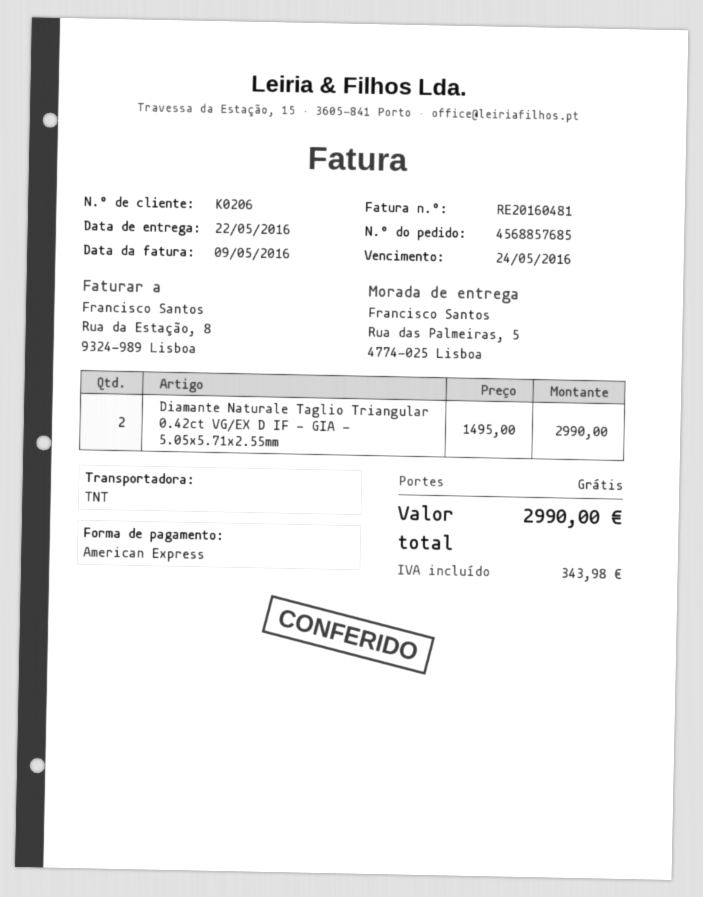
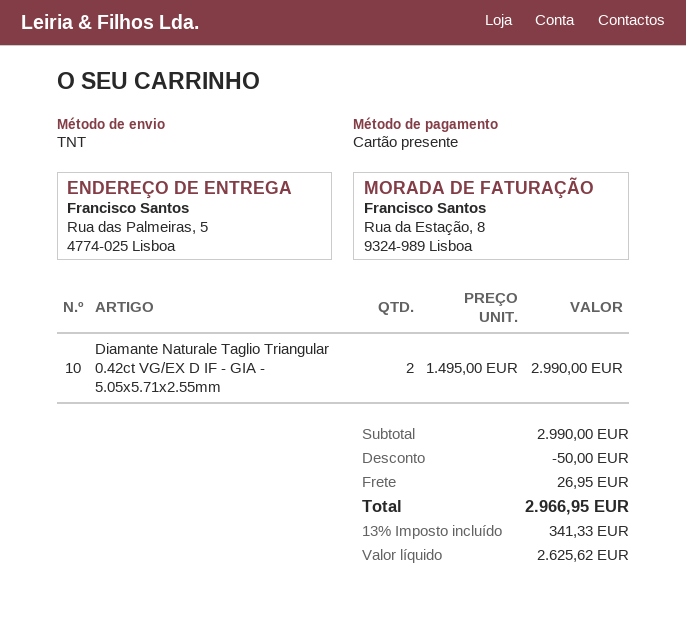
payment method: American Express -> gift card
discount: none -> 50.00
shipping: 0.00 -> 26.95
tax: 343.98 -> 341.33
total: 2990.00 -> 2966.95

